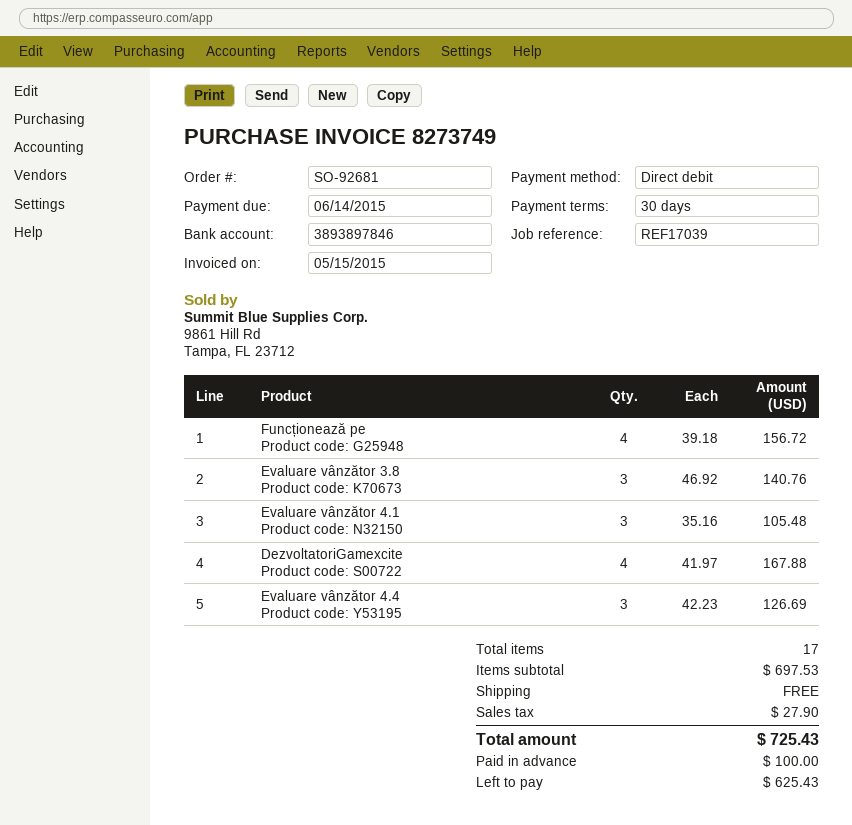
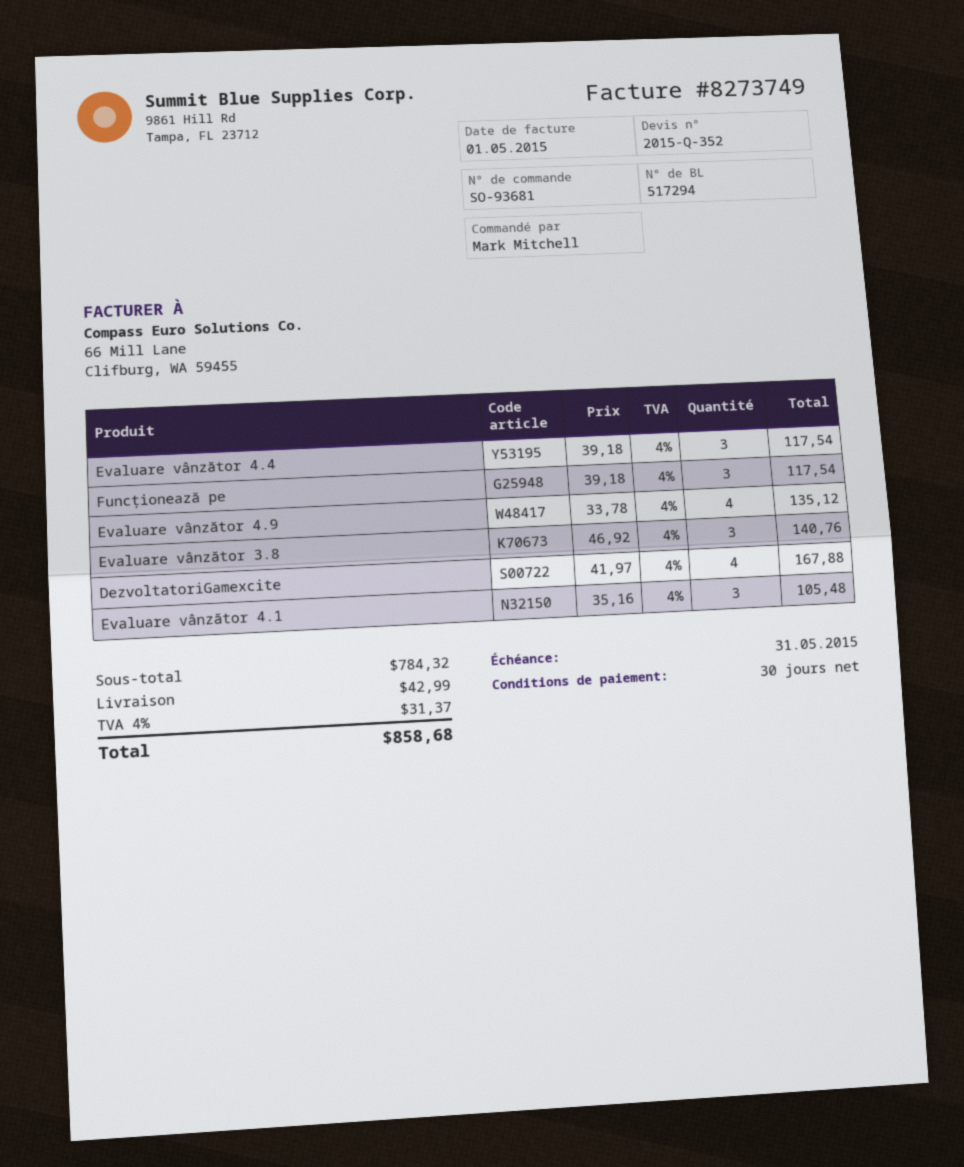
order number: SO-92681 -> SO-93681
invoice date: 2015-05-15 -> 2015-05-01
due date: 2015-06-14 -> 2015-05-31
Funcționează pe: 4 x 39.18 = 156.72 -> 3 x 39.18 = 117.54
Evaluare vânzător 4.4: 3 x 42.23 = 126.69 -> 3 x 39.18 = 117.54
Evaluare vânzător 4.9: none -> 4 x 33.78 = 135.12
subtotal: 697.53 -> 784.32
shipping: 0.00 -> 42.99
tax: 27.90 -> 31.37
total: 725.43 -> 858.68

